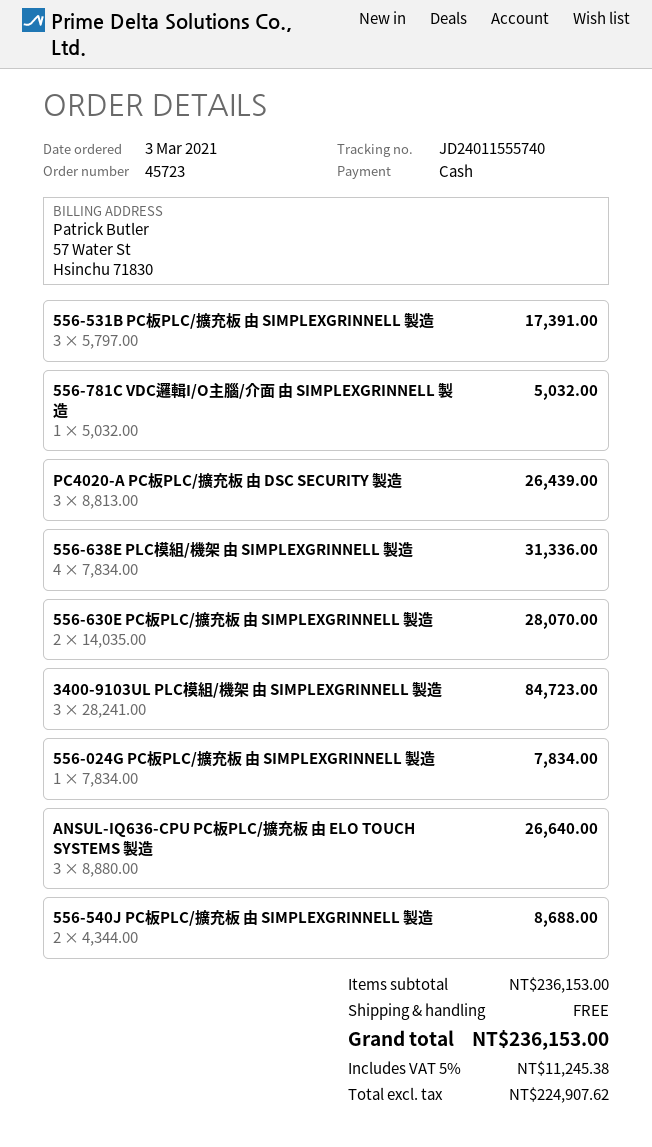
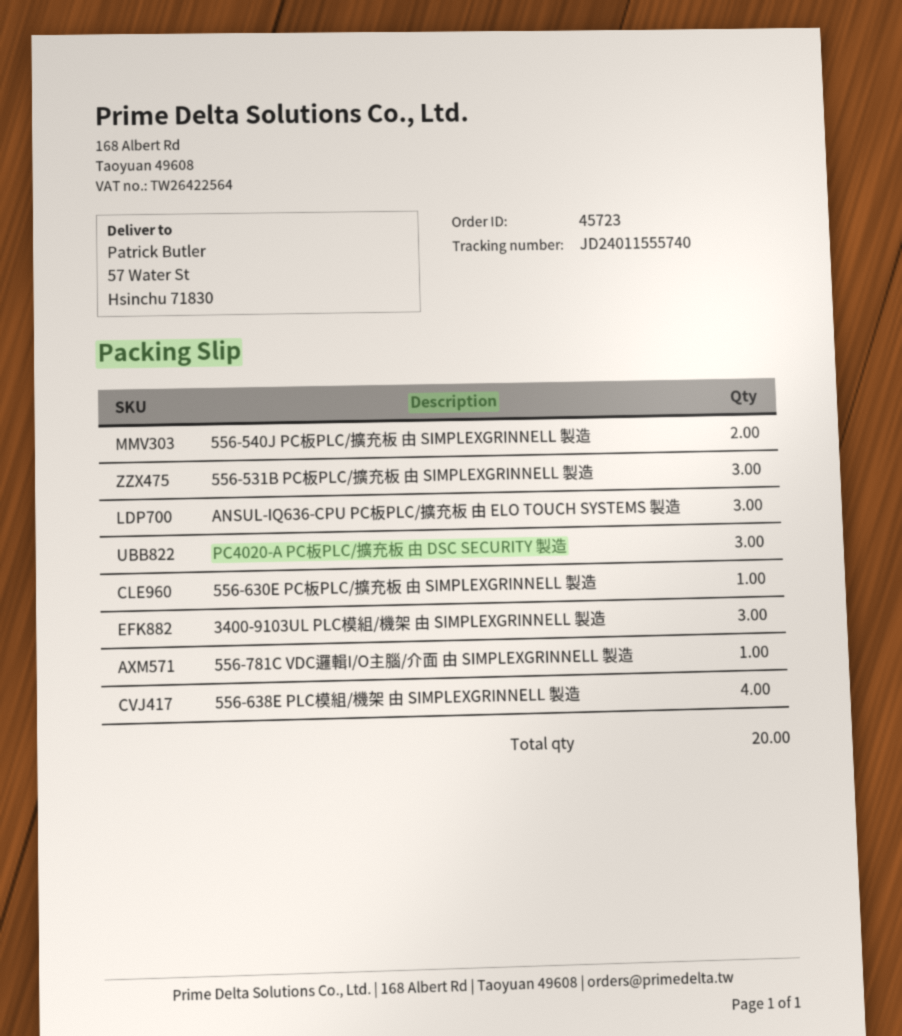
556-630E PC板PLC/擴充板 由 SIMPLEXGRINNELL 製造: 2 -> 1
556-024G PC板PLC/擴充板 由 SIMPLEXGRINNELL 製造: 1 -> none

